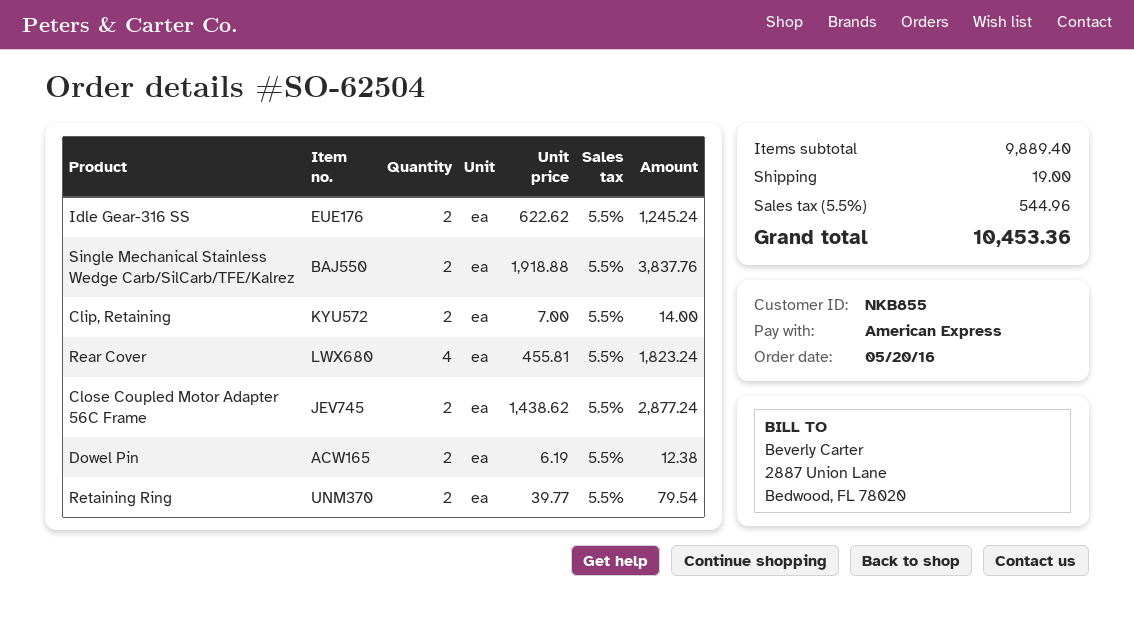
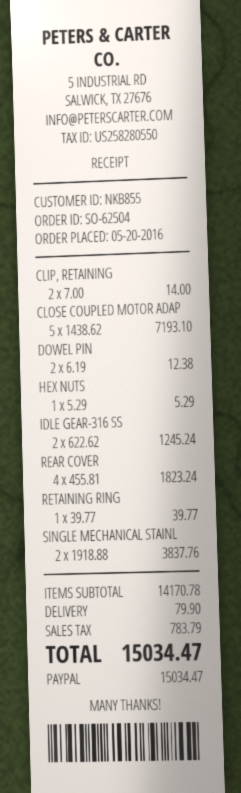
payment method: American Express -> PayPal
Close Coupled Motor Adapter 56C Frame: 2 x 1438.62 = 2877.24 -> 5 x 1438.62 = 7193.10
Retaining Ring: 2 x 39.77 = 79.54 -> 1 x 39.77 = 39.77
HEX NUTS: none -> 1 x 5.29 = 5.29
subtotal: 9889.40 -> 14170.78
shipping: 19.00 -> 79.90
tax: 544.96 -> 783.79
total: 10453.36 -> 15034.47

